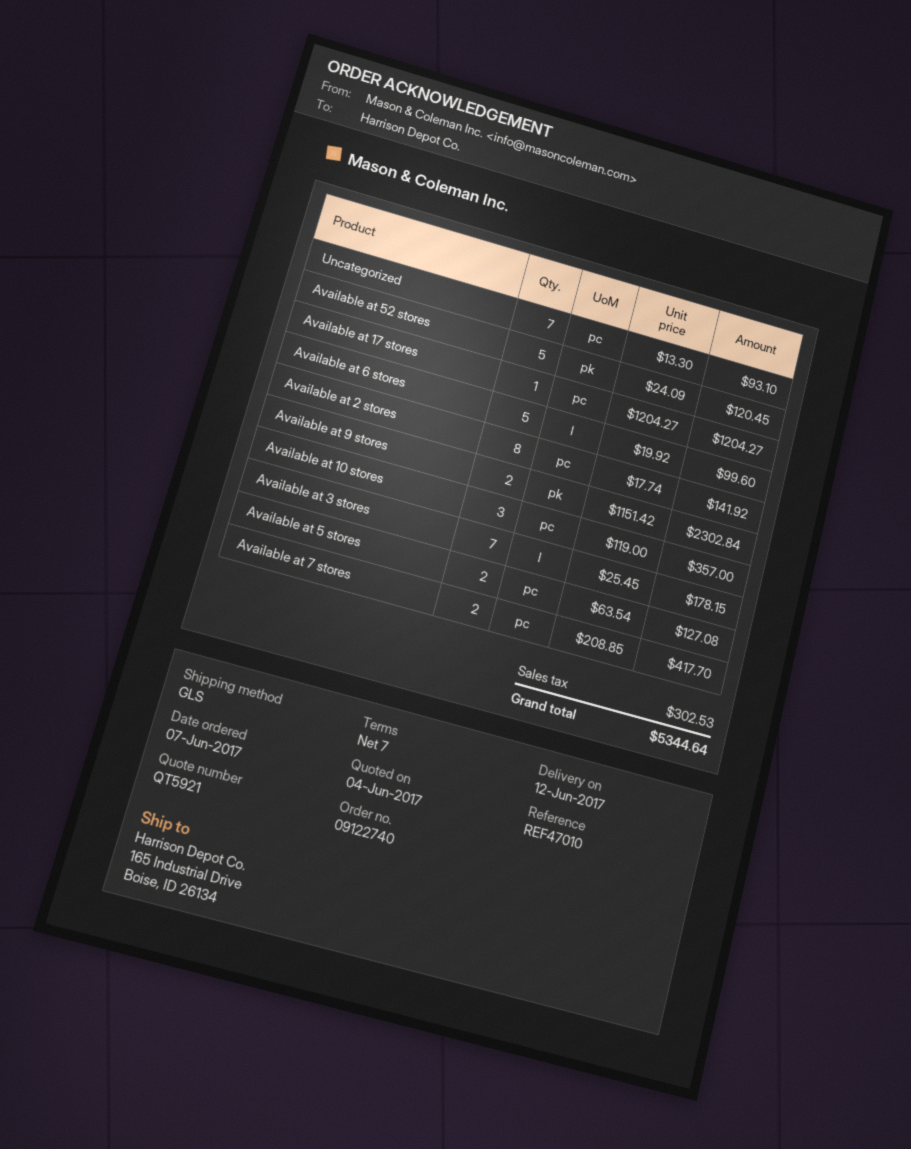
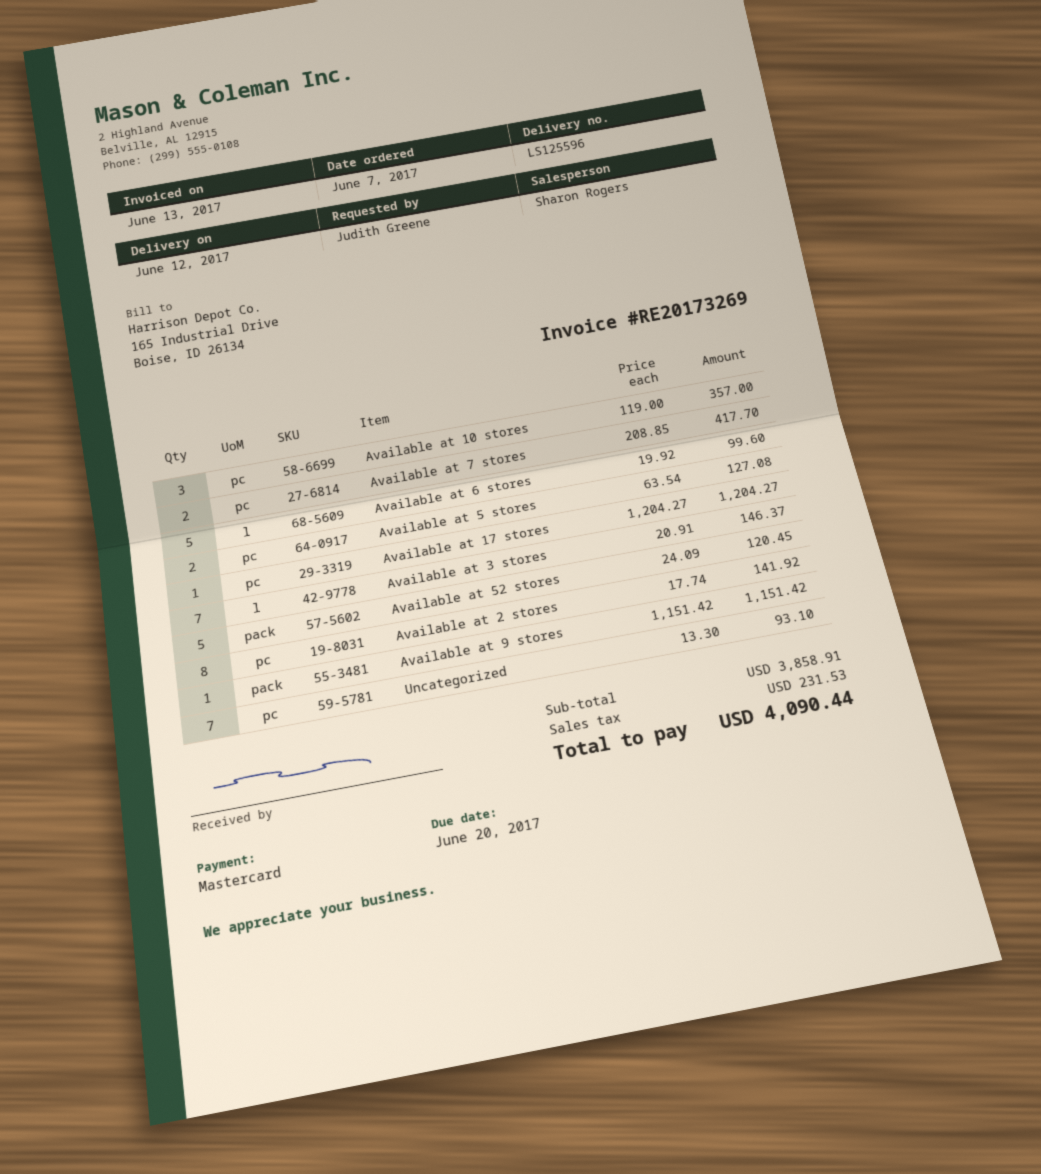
Available at 9 stores: 2 x 1151.42 = 2302.84 -> 1 x 1151.42 = 1151.42
Available at 3 stores: 7 x 25.45 = 178.15 -> 7 x 20.91 = 146.37
tax: 302.53 -> 231.53
total: 5344.64 -> 4090.44

